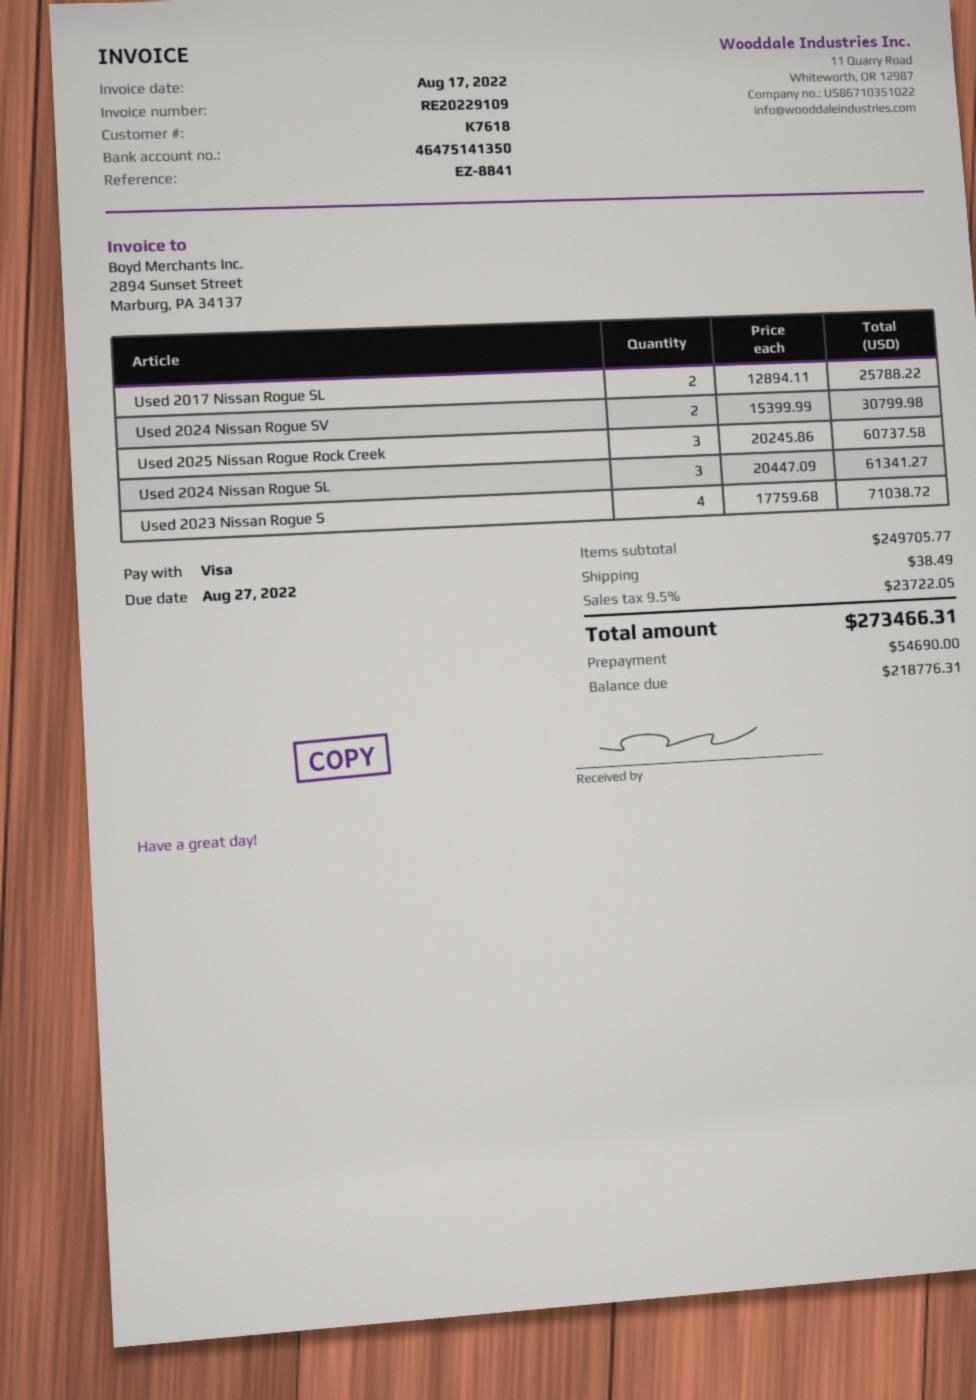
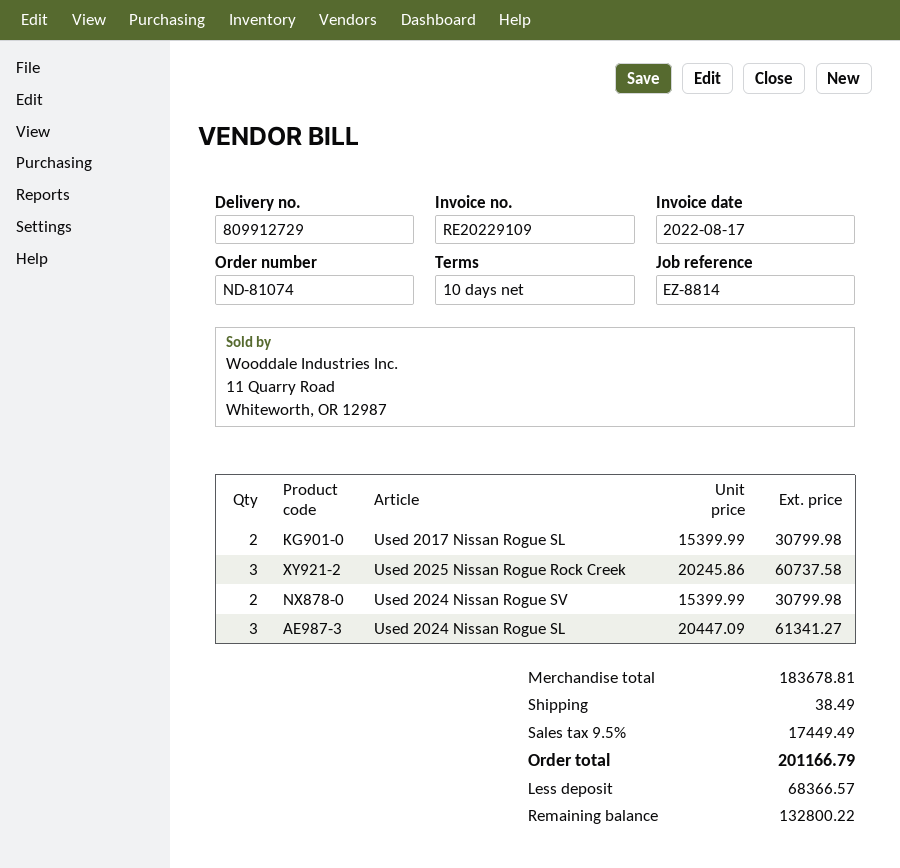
reference: EZ-8841 -> EZ-8814
Used 2017 Nissan Rogue SL: 2 x 12894.11 = 25788.22 -> 2 x 15399.99 = 30799.98
Used 2023 Nissan Rogue S: 4 x 17759.68 = 71038.72 -> none
subtotal: 249705.77 -> 183678.81
tax: 9.5% = 23722.05 -> 9.5% = 17449.49
total: 273466.31 -> 201166.79
deposit: 54690.00 -> 68366.57
balance: 218776.31 -> 132800.22

